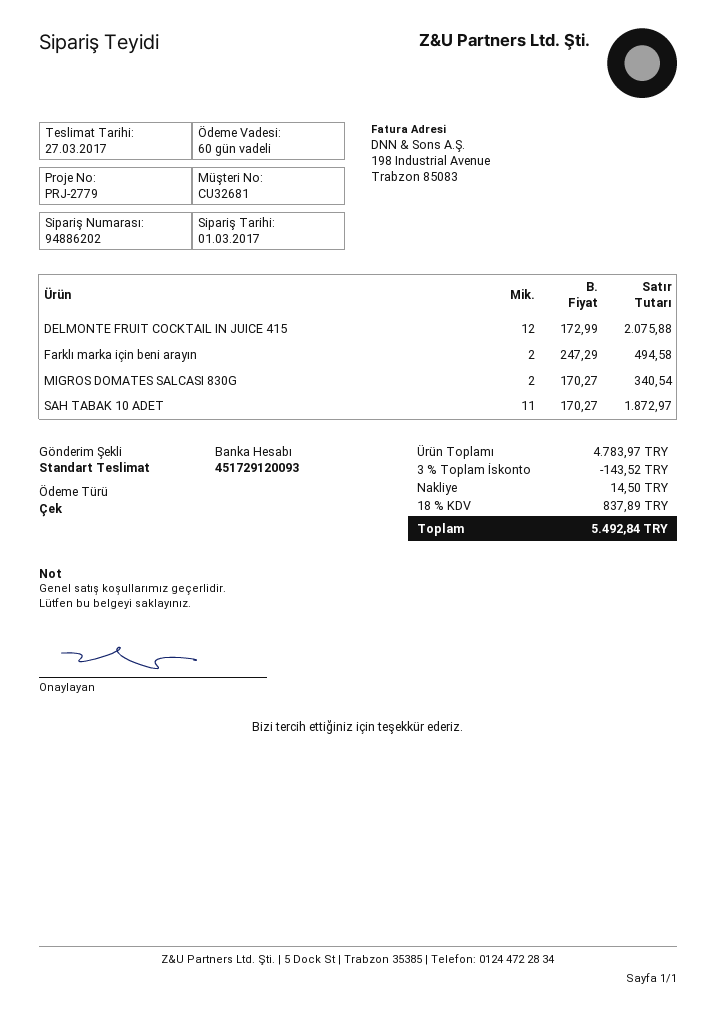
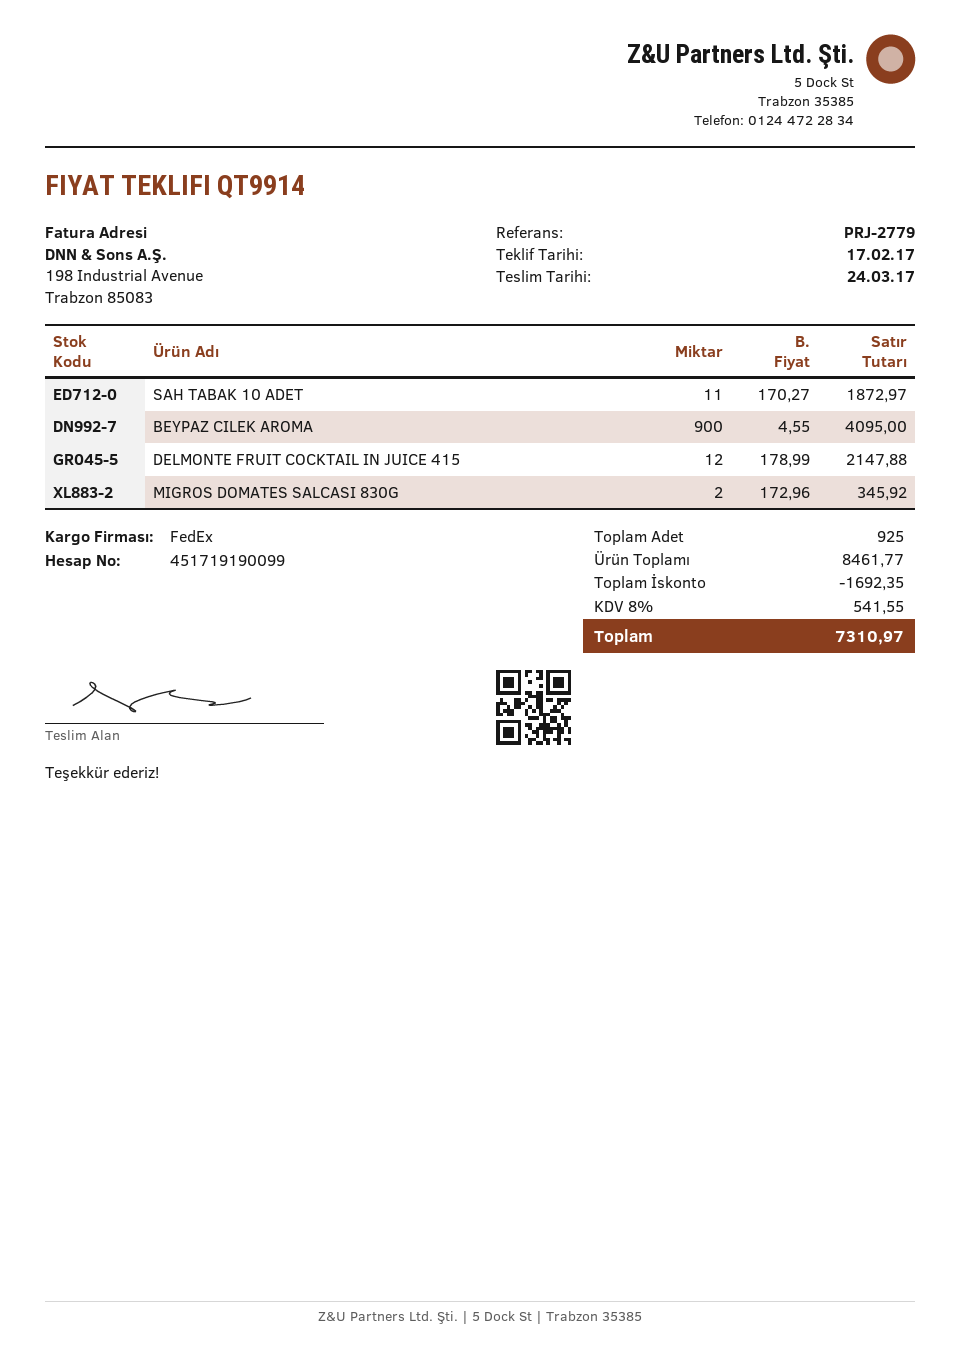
delivery date: 2017-03-27 -> 2017-03-24
bank account: 451729120093 -> 451719190099
shipping method: standard -> FedEx
DELMONTE FRUIT COCKTAIL IN JUICE 415: 12 x 172.99 = 2075.88 -> 12 x 178.99 = 2147.88
Farklı marka için beni arayın: 2 x 247.29 = 494.58 -> none
MIGROS DOMATES SALCASI 830G: 2 x 170.27 = 340.54 -> 2 x 172.96 = 345.92
BEYPAZ CILEK AROMA: none -> 900 x 4.55 = 4095.00
subtotal: 4783.97 -> 8461.77
discount: 143.52 -> 1692.35
shipping: 14.50 -> none
tax: 18% = 837.89 -> 8% = 541.55
total: 5492.84 -> 7310.97

